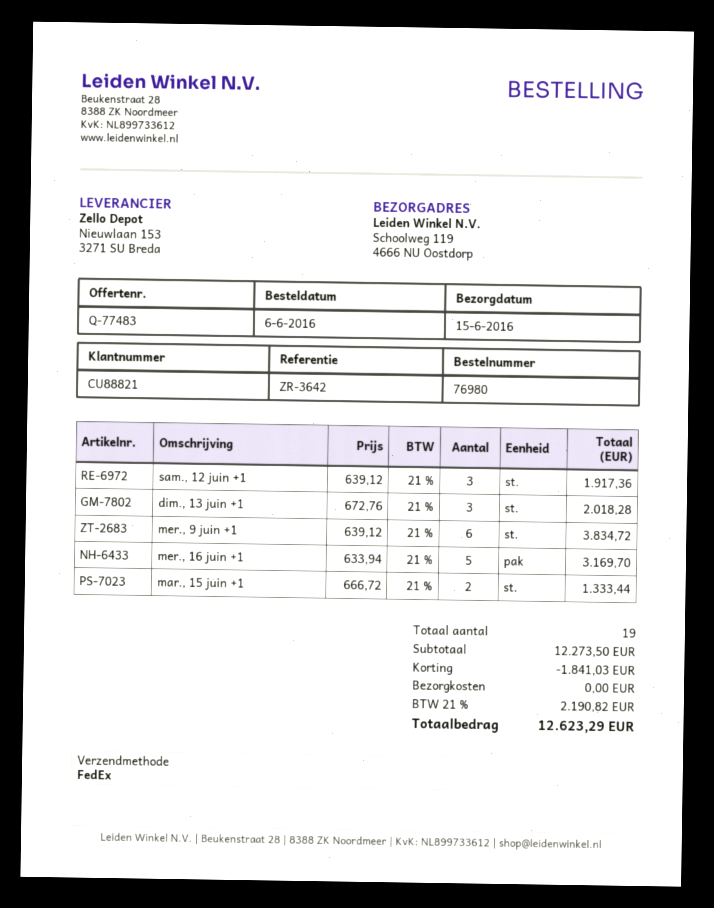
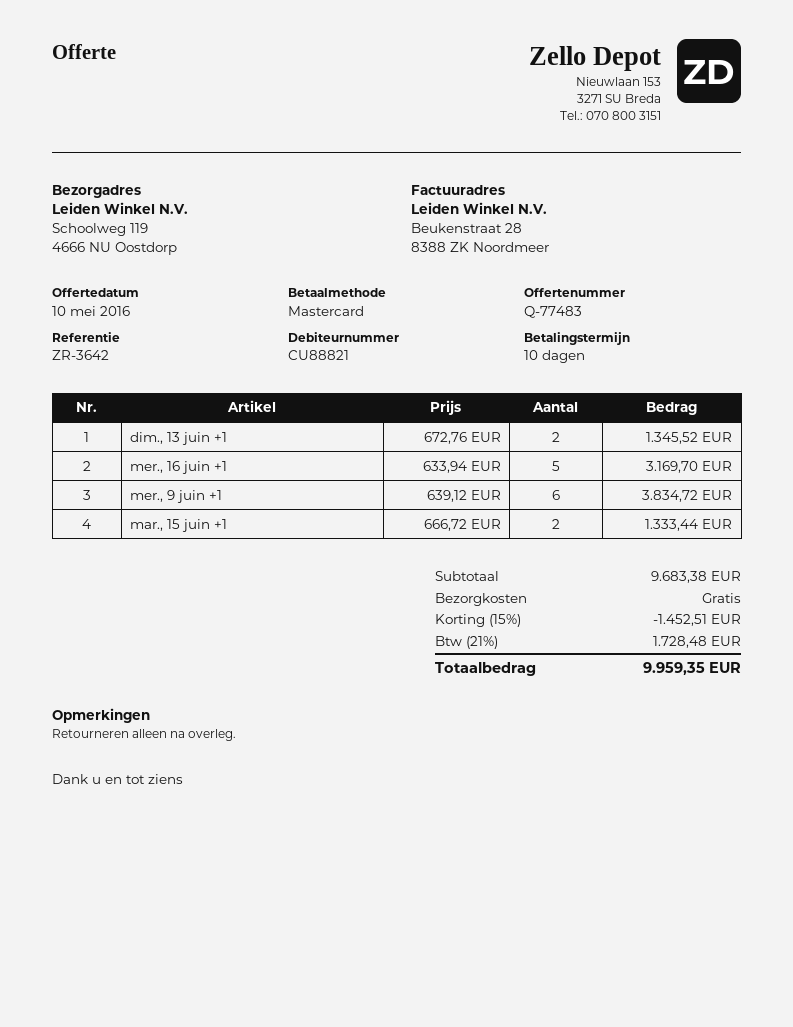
sam., 12 juin +1: 3 x 639.12 = 1917.36 -> none
dim., 13 juin +1: 3 x 672.76 = 2018.28 -> 2 x 672.76 = 1345.52
subtotal: 12273.50 -> 9683.38
discount: 1841.03 -> 1452.51
tax: 21% = 2190.82 -> 21% = 1728.48
total: 12623.29 -> 9959.35

